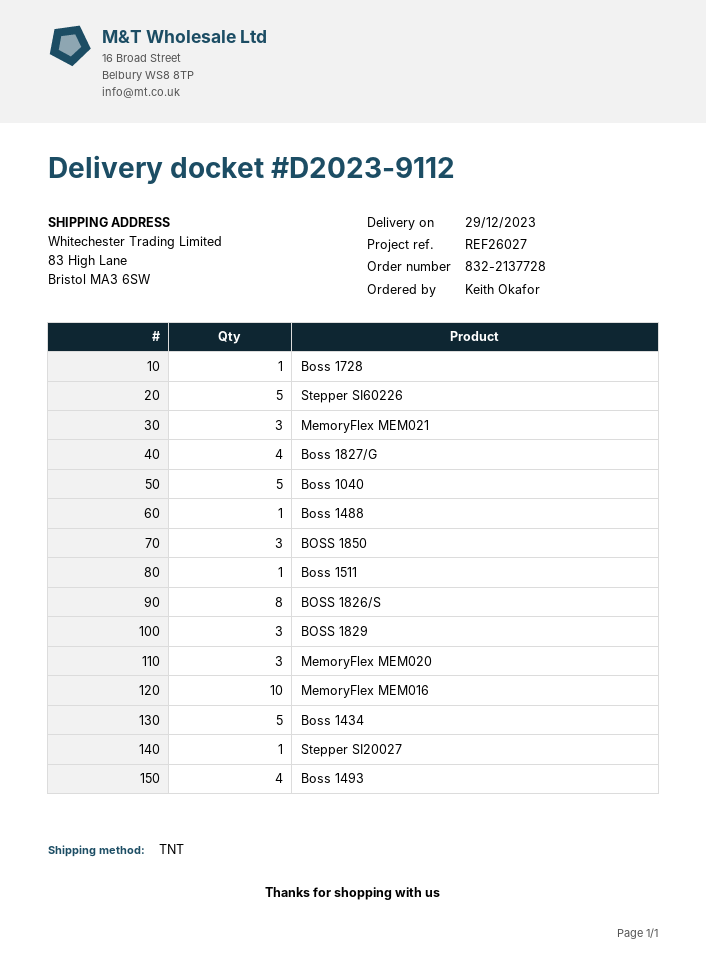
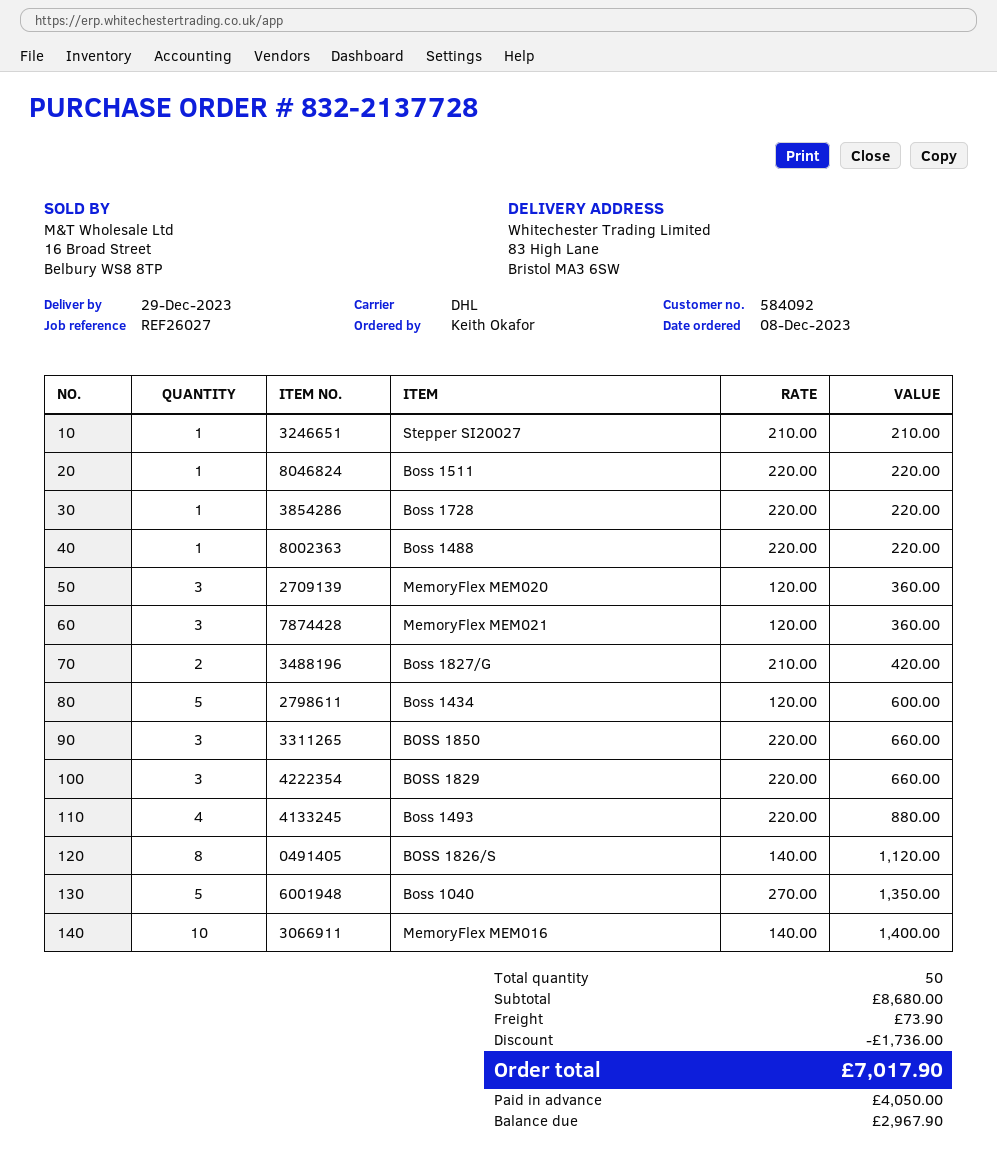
shipping method: TNT -> DHL
Stepper SI60226: 5 -> none
Boss 1827/G: 4 -> 2

